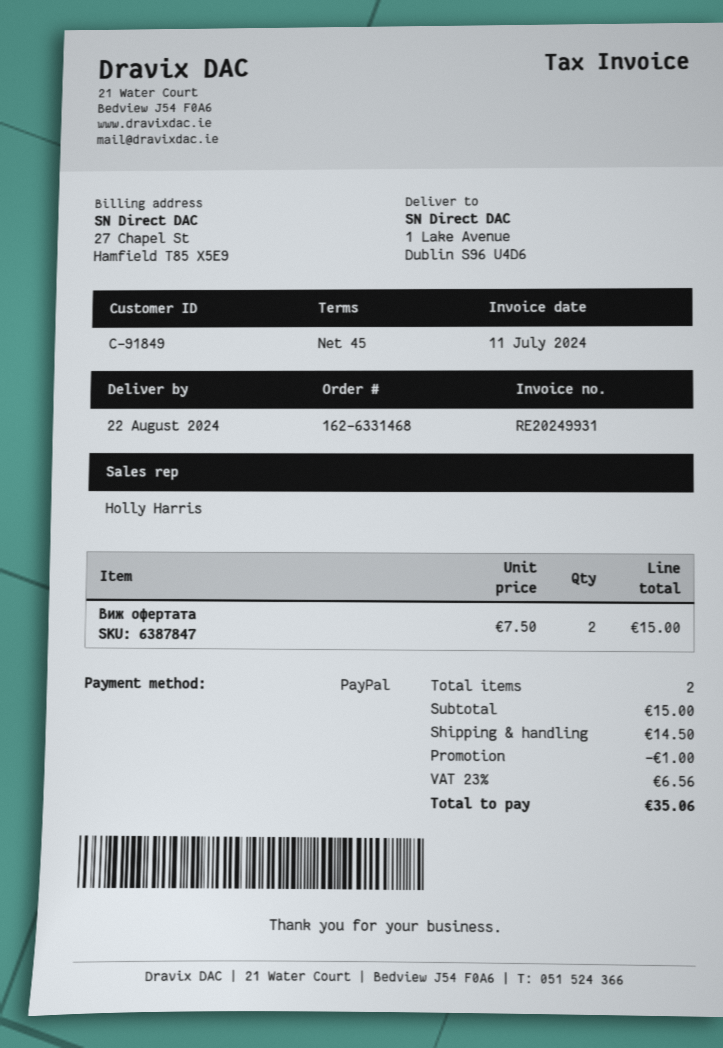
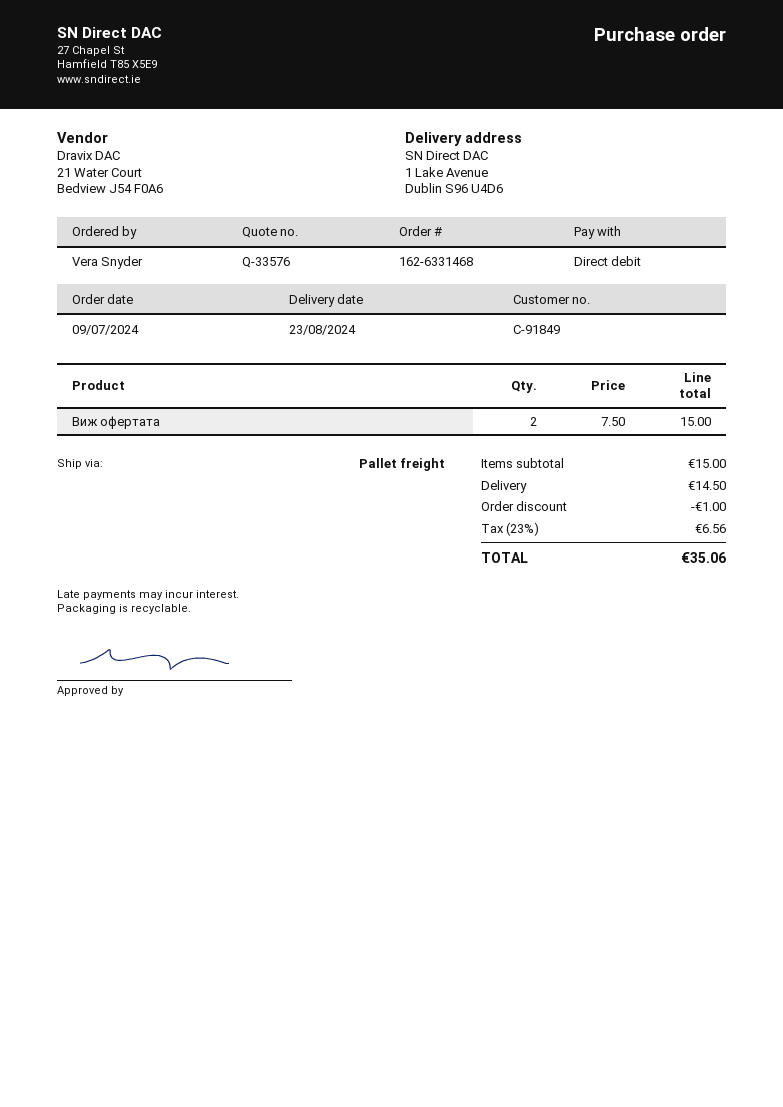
delivery date: 2024-08-22 -> 2024-08-23
payment method: PayPal -> direct debit

